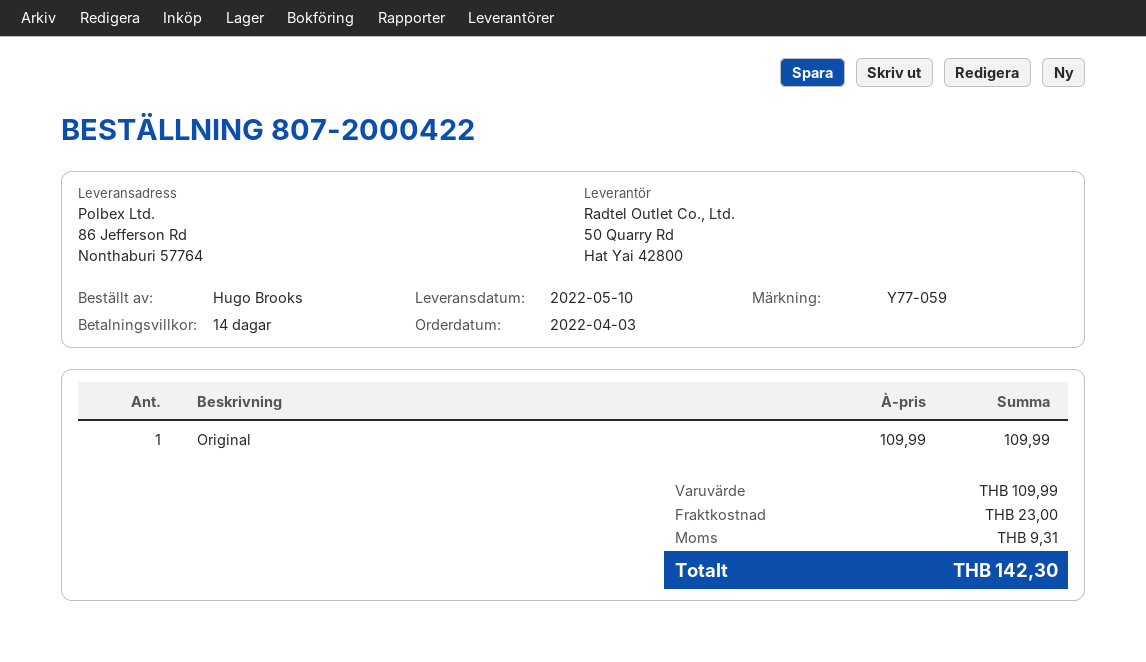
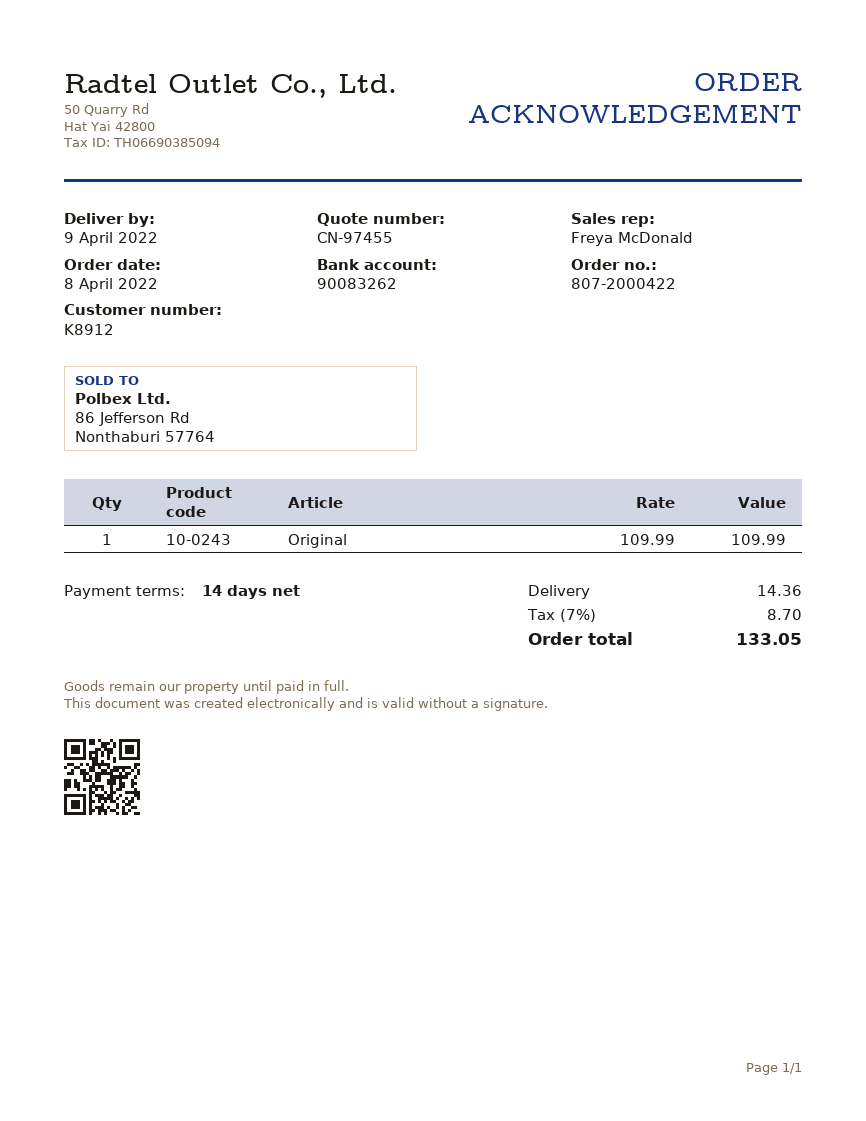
order date: 2022-04-03 -> 2022-04-08
delivery date: 2022-05-10 -> 2022-04-09
shipping: 23.00 -> 14.36
tax: 9.31 -> 8.70
total: 142.30 -> 133.05

